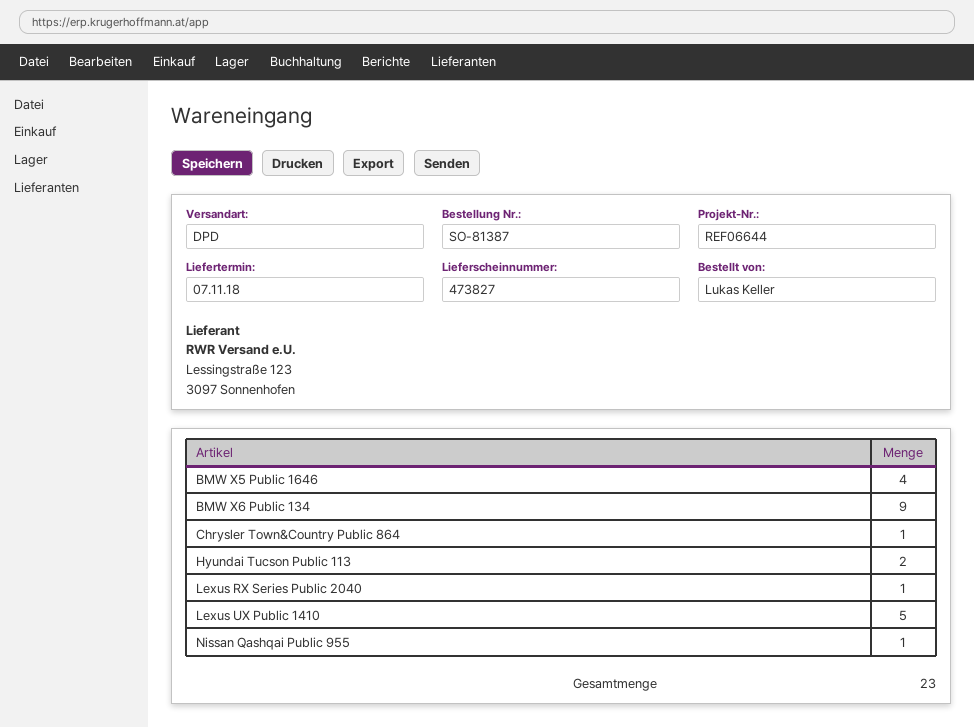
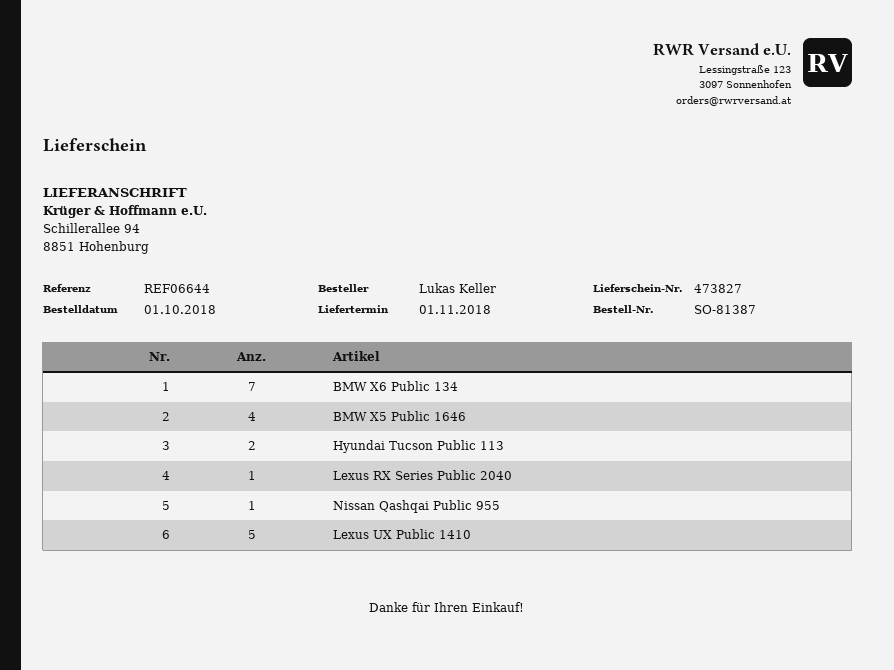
delivery date: 2018-11-07 -> 2018-11-01
BMW X6 Public 134: 9 -> 7
Chrysler Town&Country Public 864: 1 -> none

